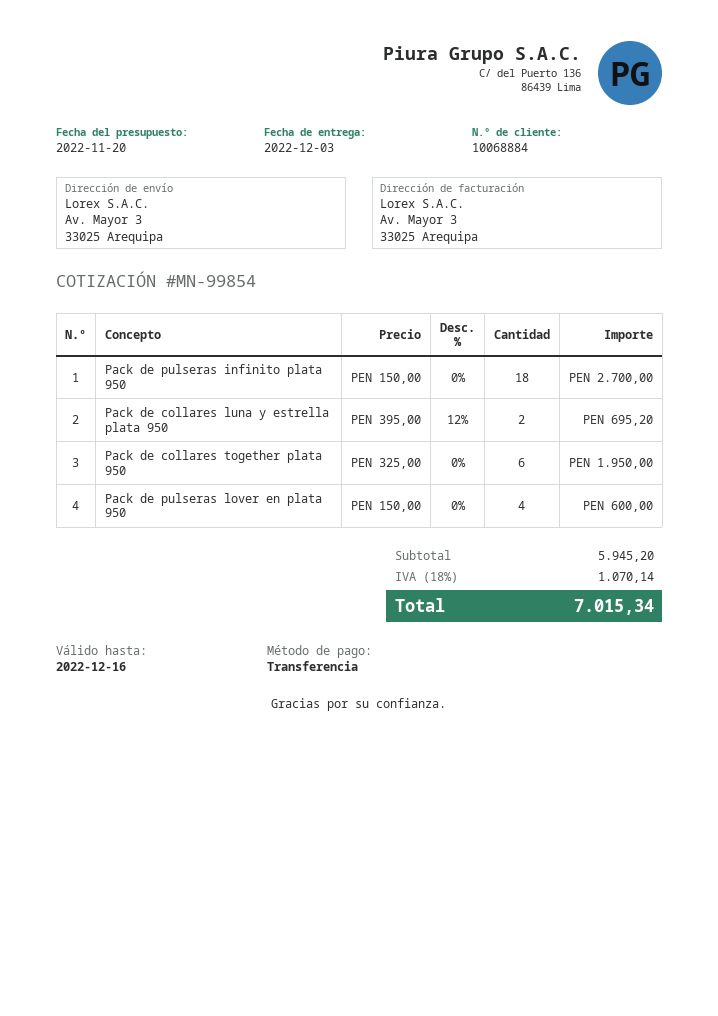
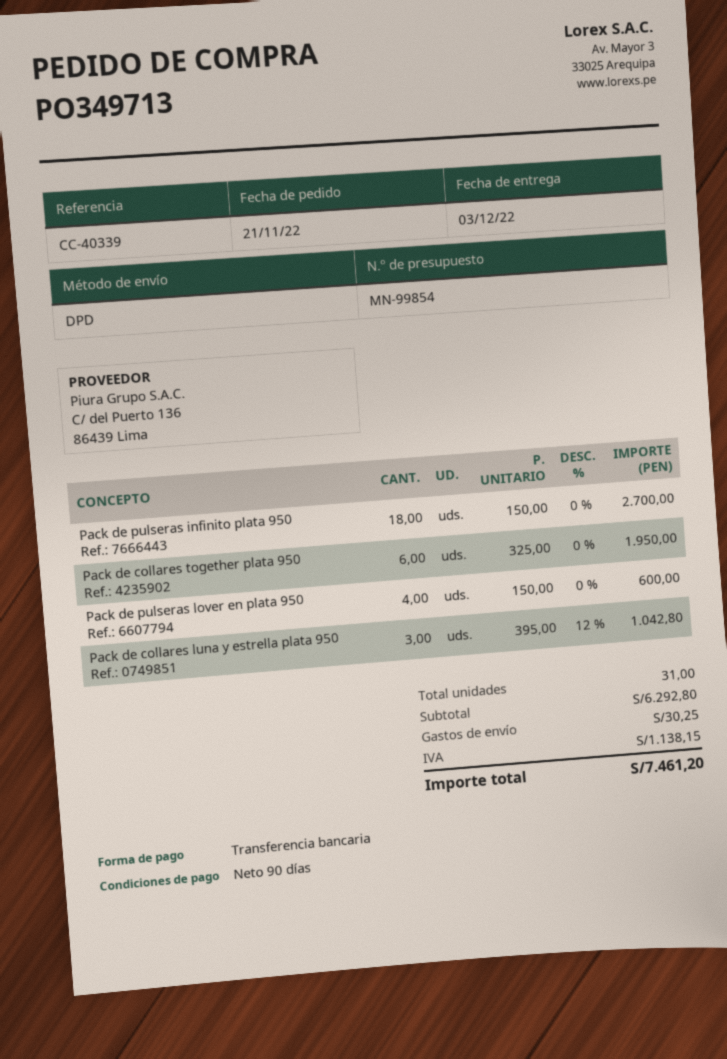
Pack de collares luna y estrella plata 950: 2 x 395.00 - 12% = 695.20 -> 3 x 395.00 - 12% = 1042.80
subtotal: 5945.20 -> 6292.80
shipping: none -> 30.25
tax: 1070.14 -> 1138.15
total: 7015.34 -> 7461.20

